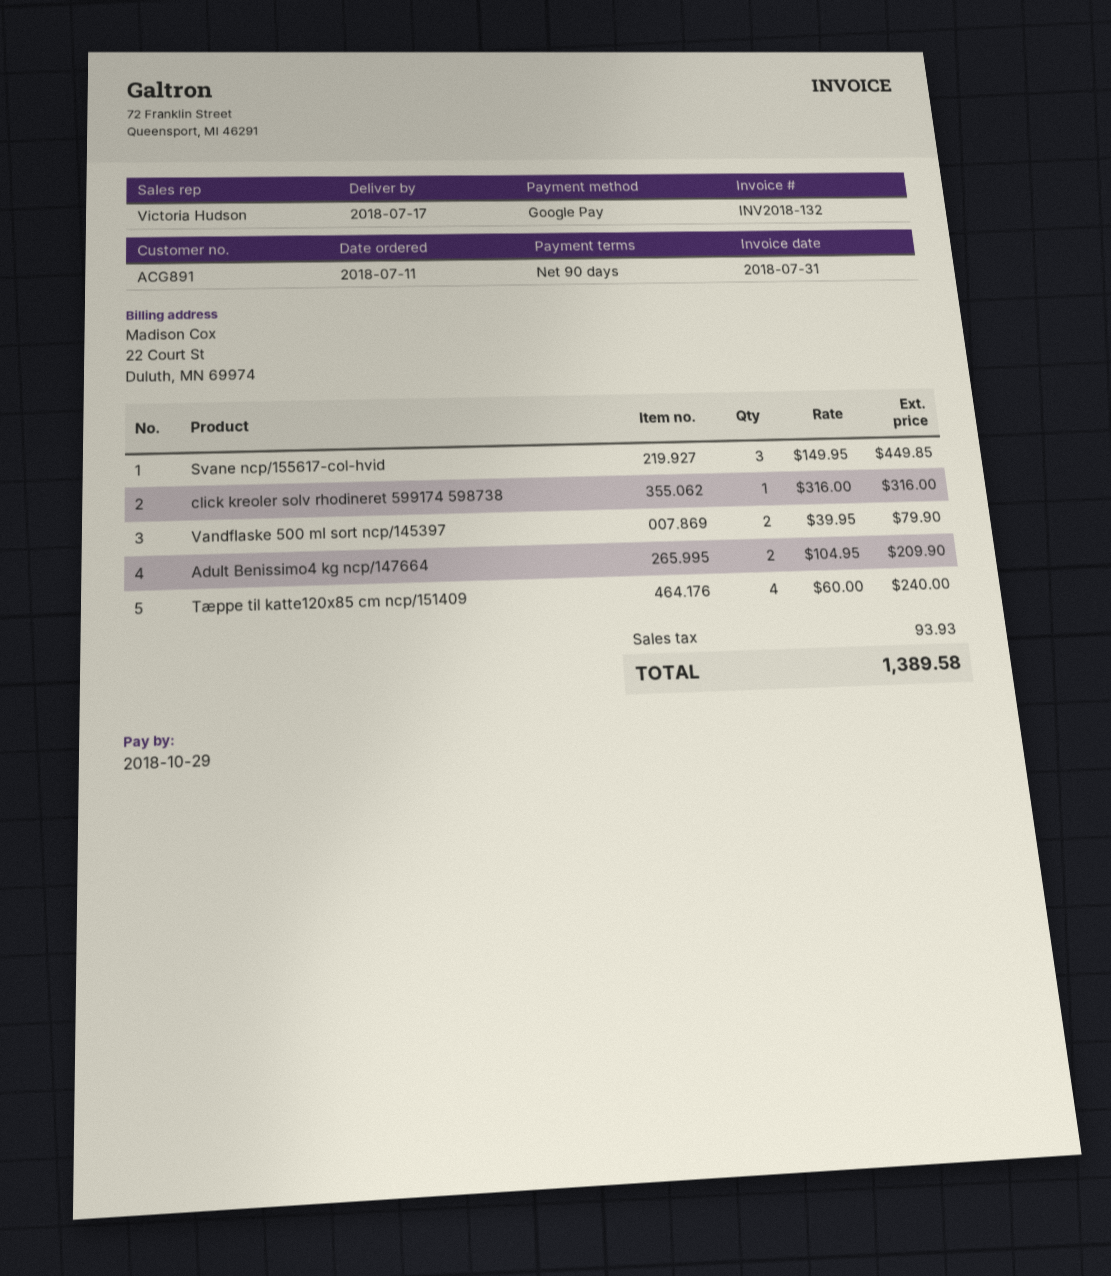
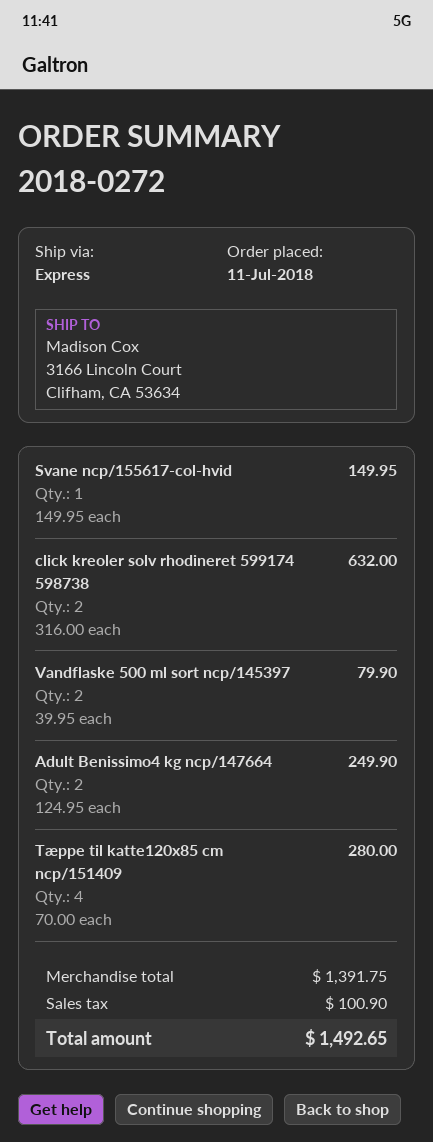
Svane ncp/155617-col-hvid: 3 x 149.95 = 449.85 -> 1 x 149.95 = 149.95
click kreoler solv rhodineret 599174 598738: 1 x 316.00 = 316.00 -> 2 x 316.00 = 632.00
Adult Benissimo4 kg ncp/147664: 2 x 104.95 = 209.90 -> 2 x 124.95 = 249.90
Tæppe til katte120x85 cm ncp/151409: 4 x 60.00 = 240.00 -> 4 x 70.00 = 280.00
tax: 93.93 -> 100.90
total: 1389.58 -> 1492.65

